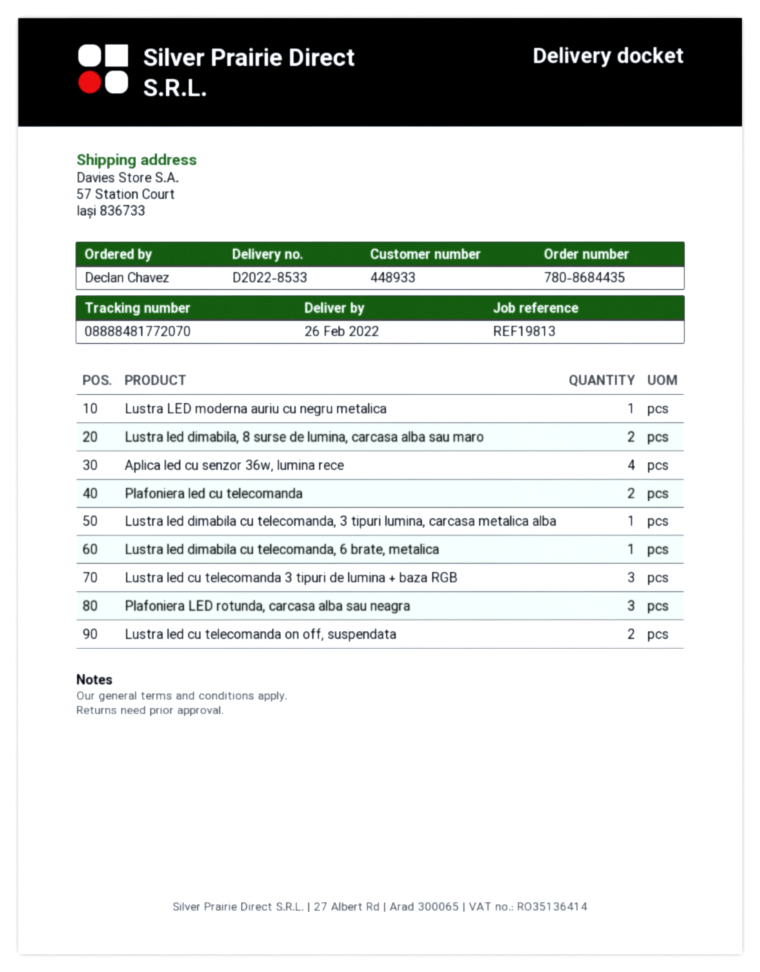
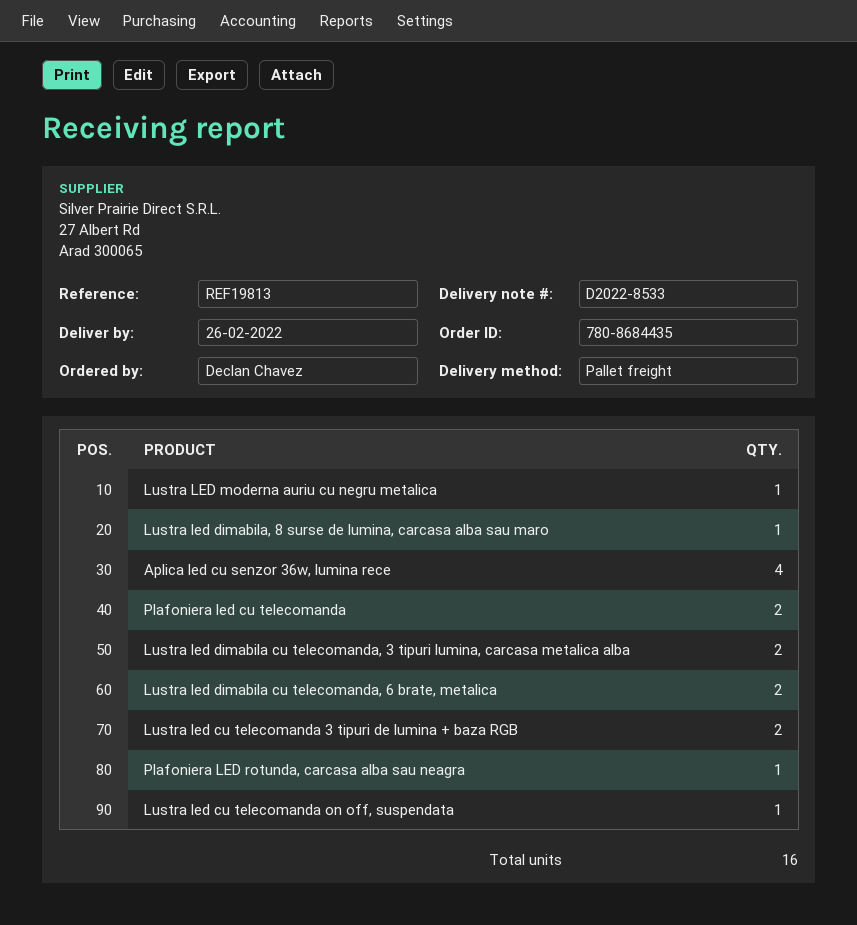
Lustra led dimabila, 8 surse de lumina, carcasa alba sau maro: 2 -> 1
Lustra led dimabila cu telecomanda, 3 tipuri lumina, carcasa metalica alba: 1 -> 2
Lustra led dimabila cu telecomanda, 6 brate, metalica: 1 -> 2
Lustra led cu telecomanda 3 tipuri de lumina + baza RGB: 3 -> 2
Plafoniera LED rotunda, carcasa alba sau neagra: 3 -> 1
Lustra led cu telecomanda on off, suspendata: 2 -> 1

